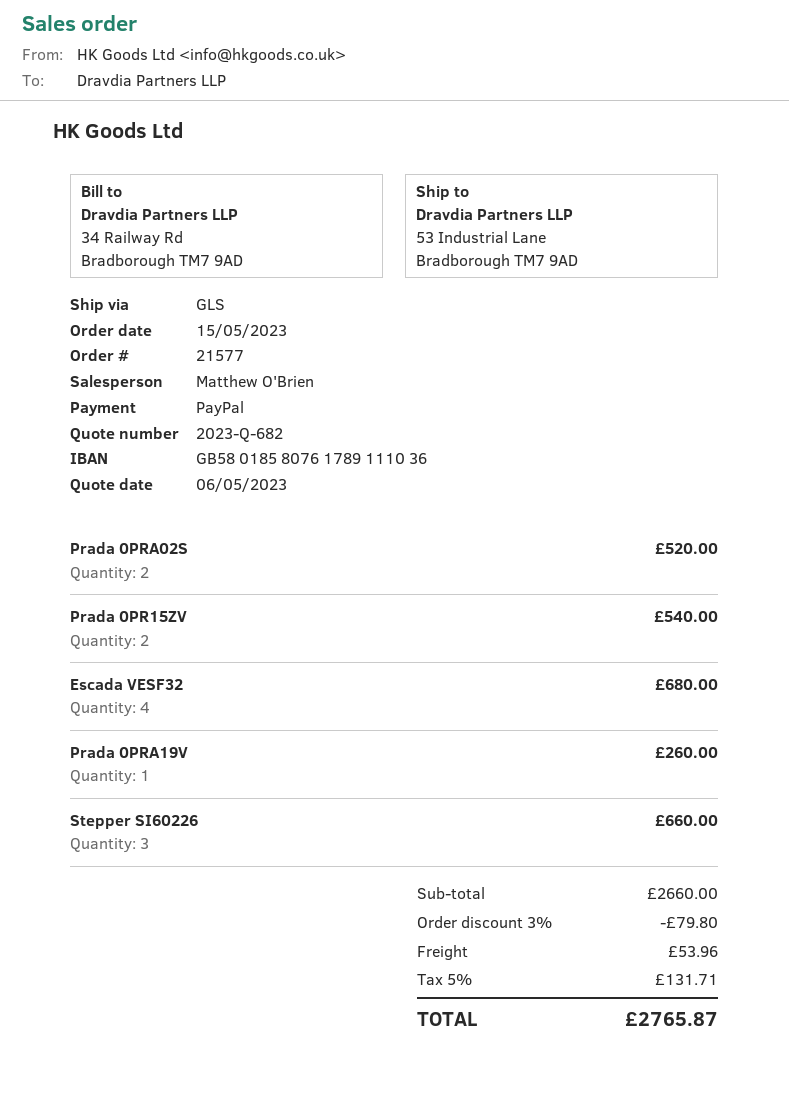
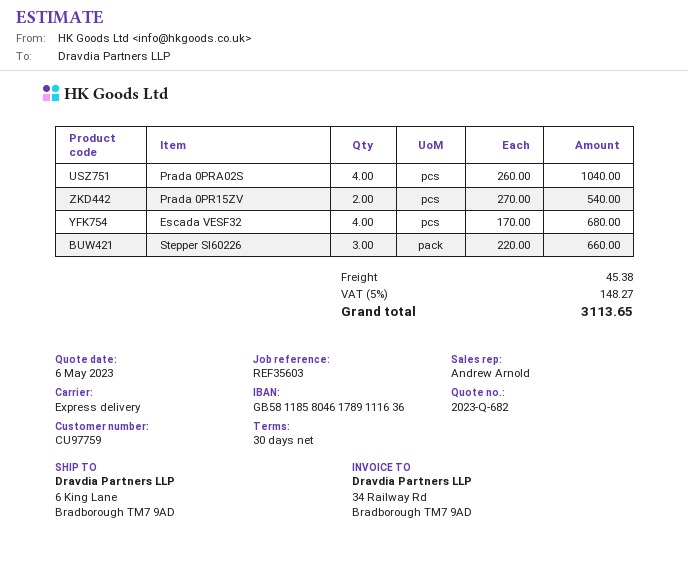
sales rep: Matthew O'Brien -> Andrew Arnold
bank account: GB58018580761789111036 -> GB58118580461789111636
shipping method: GLS -> express
ship to: 53 Industrial Lane, Bradborough TM7 9AD -> 6 King Lane, Bradborough TM7 9AD
Prada 0PRA02S: 2 for 520.00 -> 4 for 1040.00
Prada 0PRA19V: 1 for 260.00 -> none
discount: 3% = 79.80 -> none
shipping: 53.96 -> 45.38
tax: 5% = 131.71 -> 5% = 148.27
total: 2765.87 -> 3113.65

